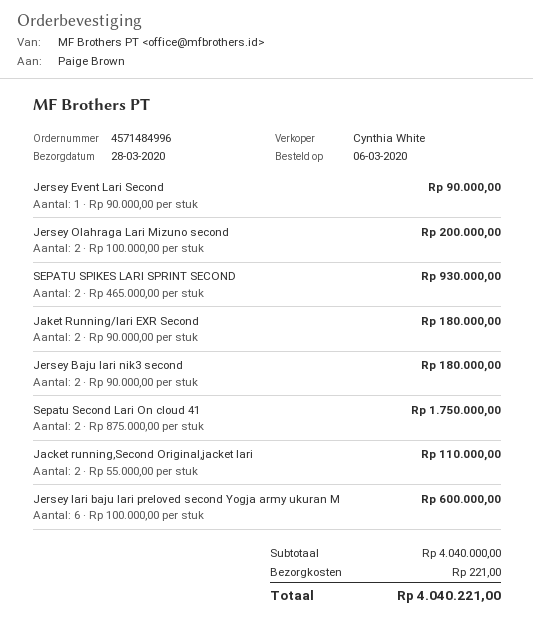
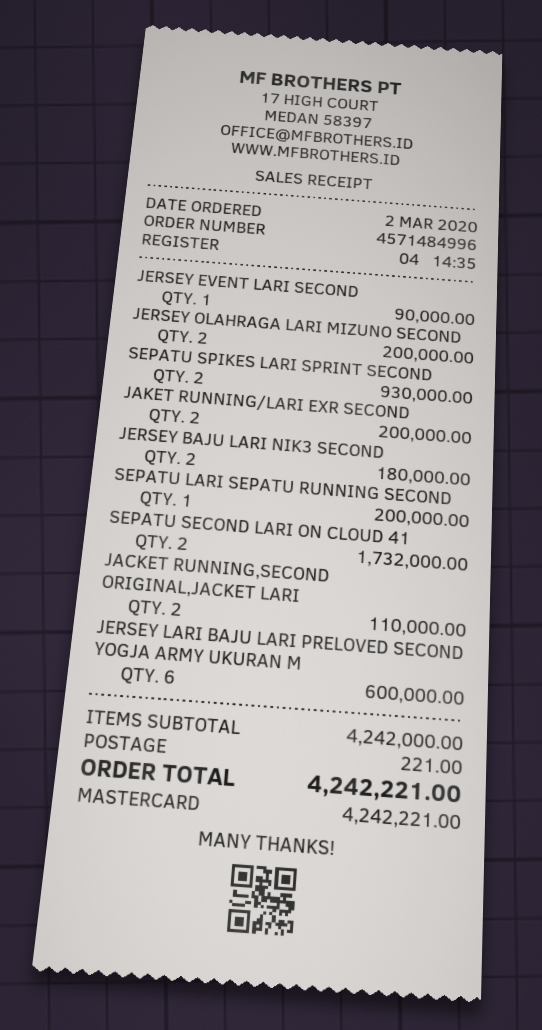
order date: 2020-03-06 -> 2020-03-02
Jaket Running/lari EXR Second: 2 for 180000.00 -> 2 for 200000.00
Sepatu Second Lari On cloud 41: 2 for 1750000.00 -> 2 for 1732000.00
SEPATU LARI SEPATU RUNNING SECOND: none -> 1 for 200000.00
subtotal: 4040000.00 -> 4242000.00
total: 4040221.00 -> 4242221.00

